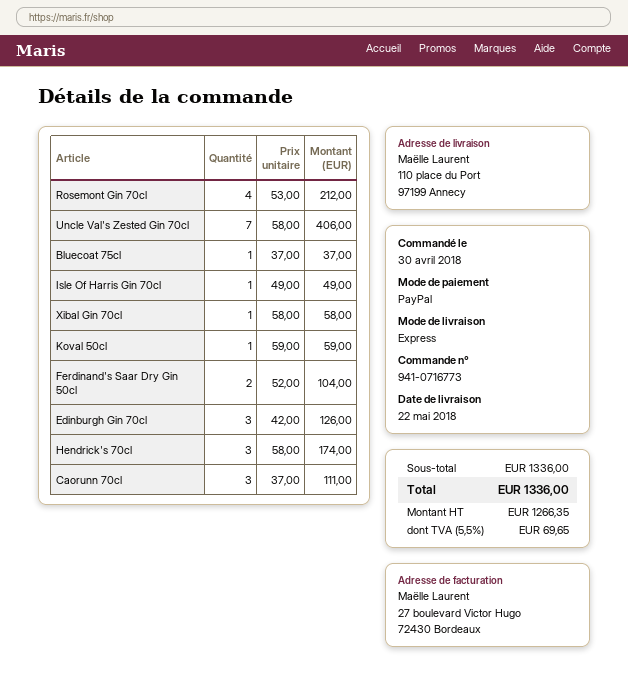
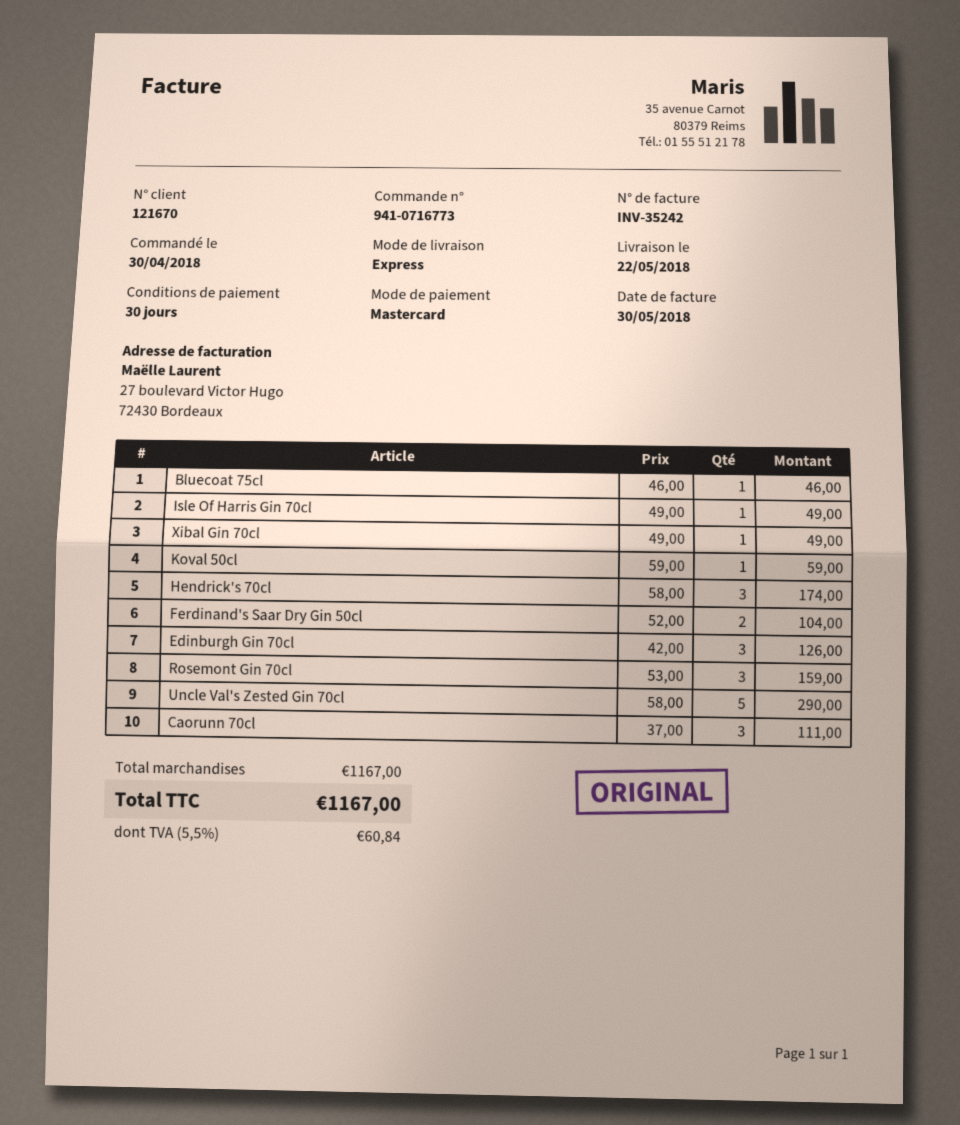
payment method: PayPal -> Mastercard
Rosemont Gin 70cl: 4 x 53.00 = 212.00 -> 3 x 53.00 = 159.00
Uncle Val's Zested Gin 70cl: 7 x 58.00 = 406.00 -> 5 x 58.00 = 290.00
Bluecoat 75cl: 1 x 37.00 = 37.00 -> 1 x 46.00 = 46.00
Xibal Gin 70cl: 1 x 58.00 = 58.00 -> 1 x 49.00 = 49.00
subtotal: 1336.00 -> 1167.00
tax: 5.5% = 69.65 -> 5.5% = 60.84
total: 1336.00 -> 1167.00

